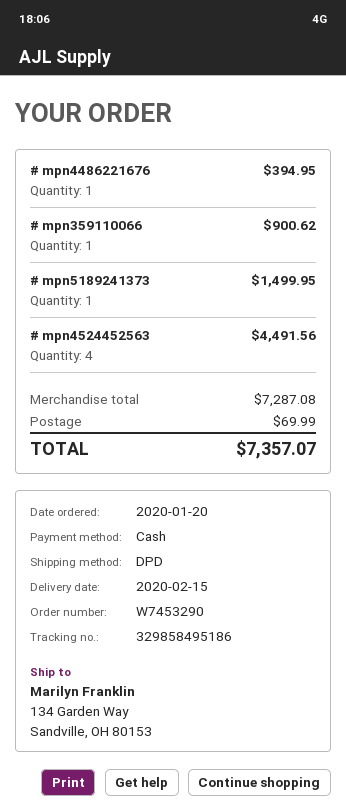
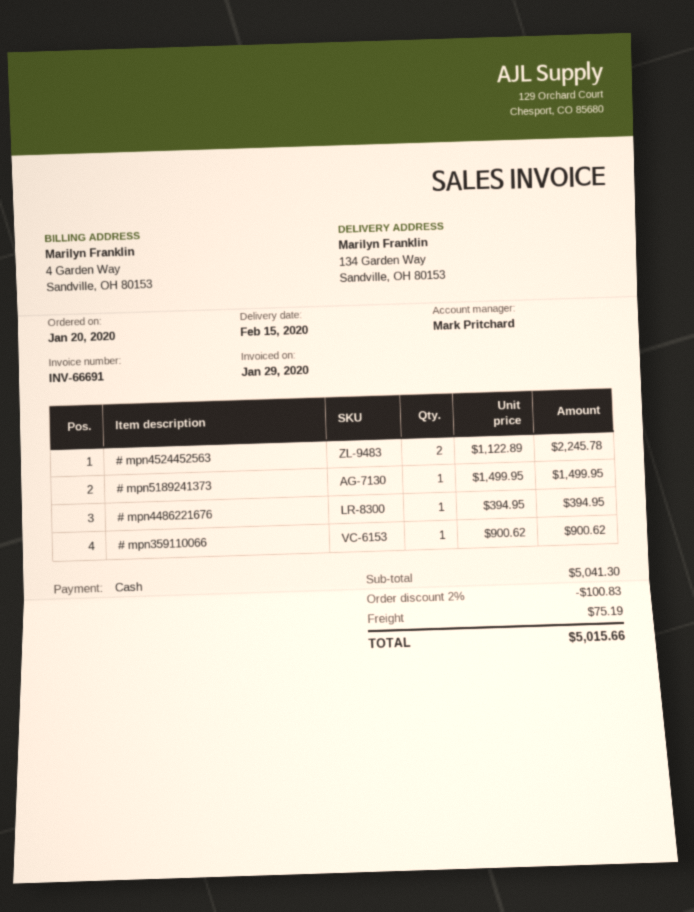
# mpn4524452563: 4 for 4491.56 -> 2 for 2245.78
subtotal: 7287.08 -> 5041.30
discount: none -> 2% = 100.83
shipping: 69.99 -> 75.19
total: 7357.07 -> 5015.66

